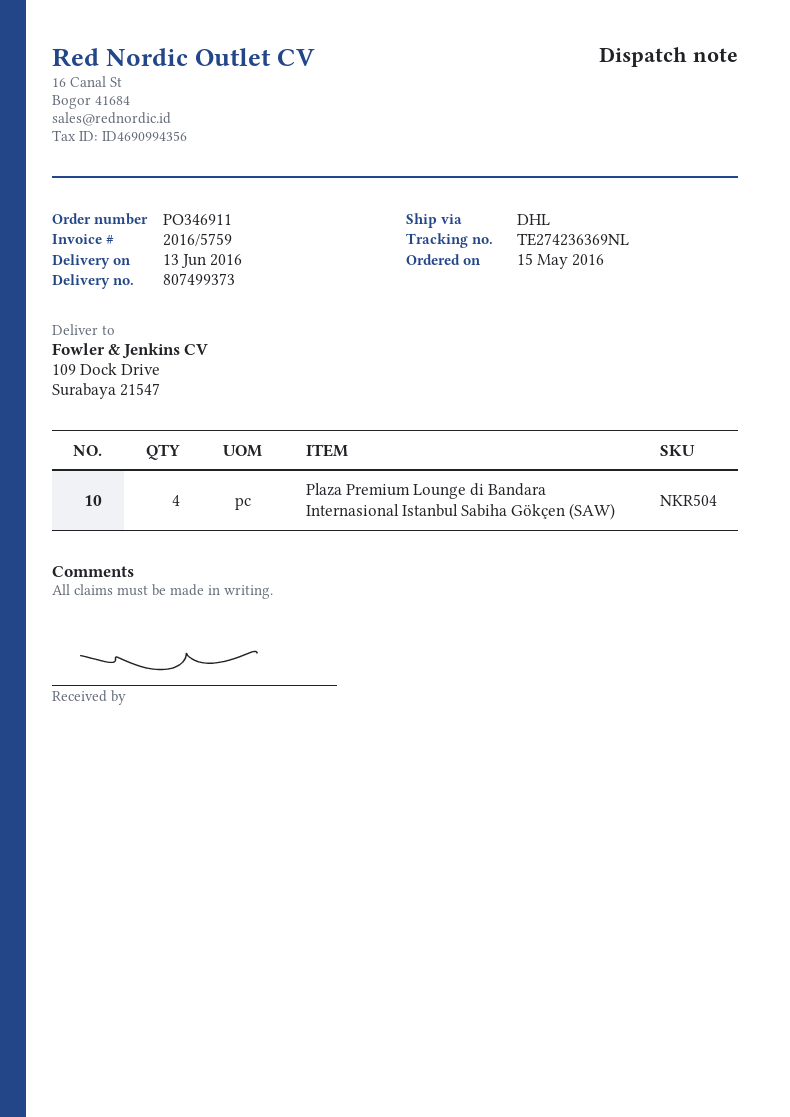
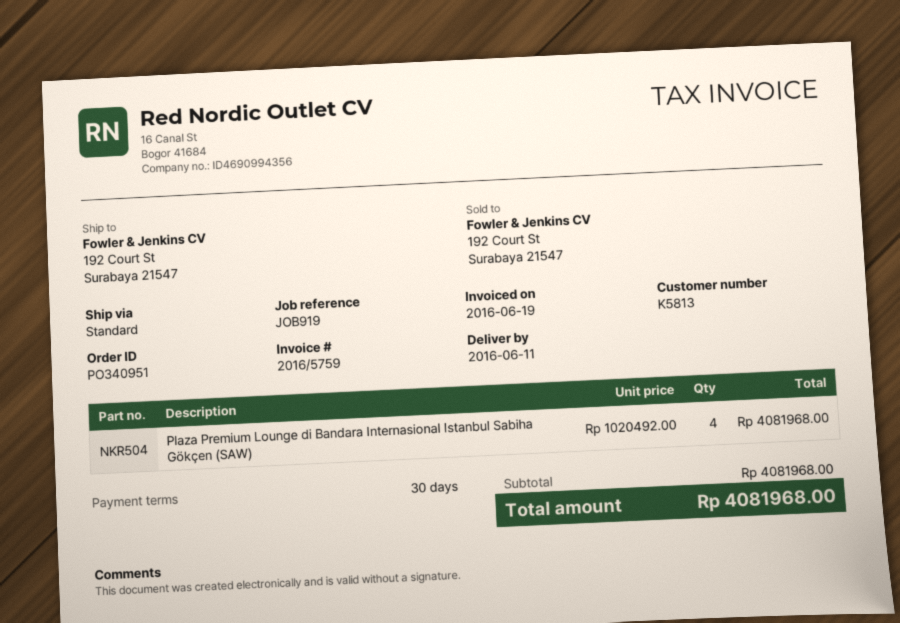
order number: PO346911 -> PO340951
delivery date: 2016-06-13 -> 2016-06-11
shipping method: DHL -> standard
ship to: 109 Dock Drive, Surabaya 21547 -> 192 Court St, Surabaya 21547

